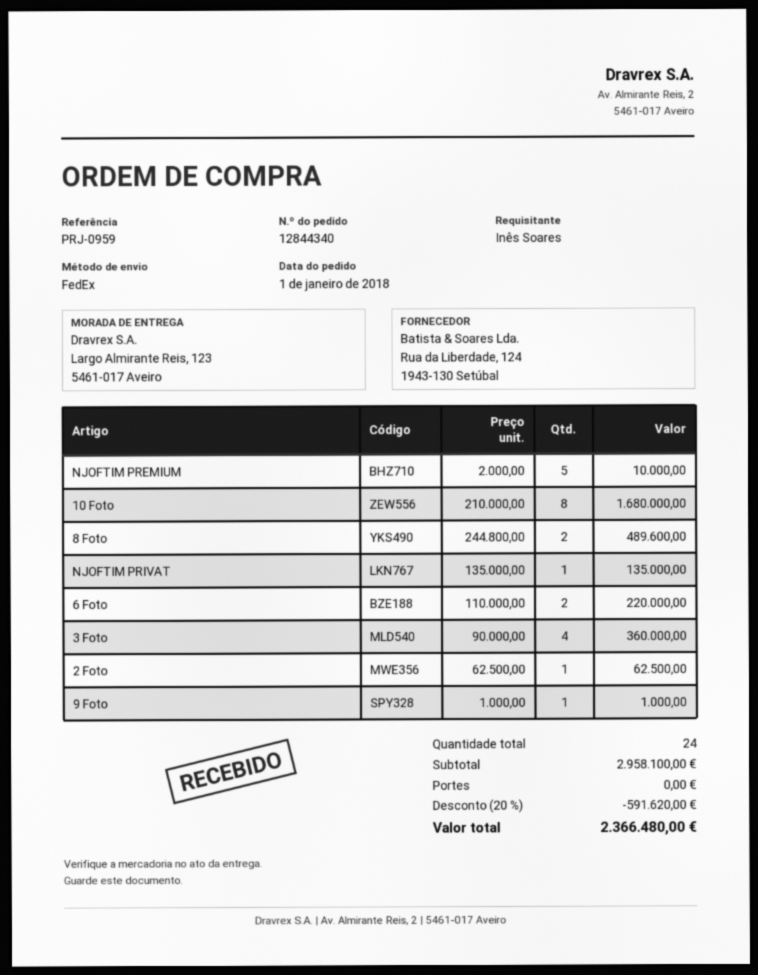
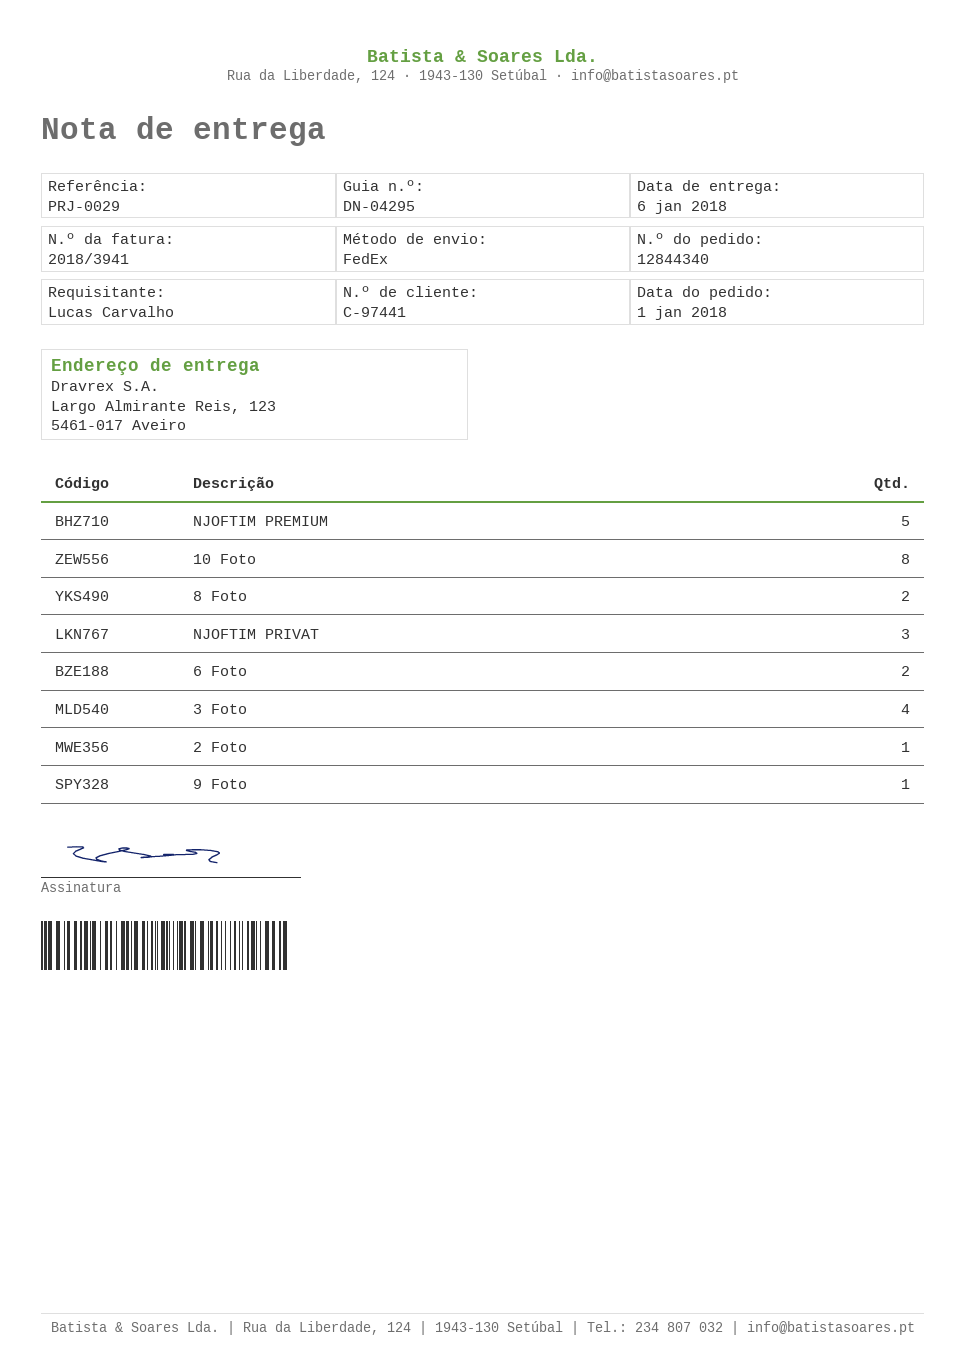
reference: PRJ-0959 -> PRJ-0029
ordered by: Inês Soares -> Lucas Carvalho
NJOFTIM PRIVAT: 1 -> 3

